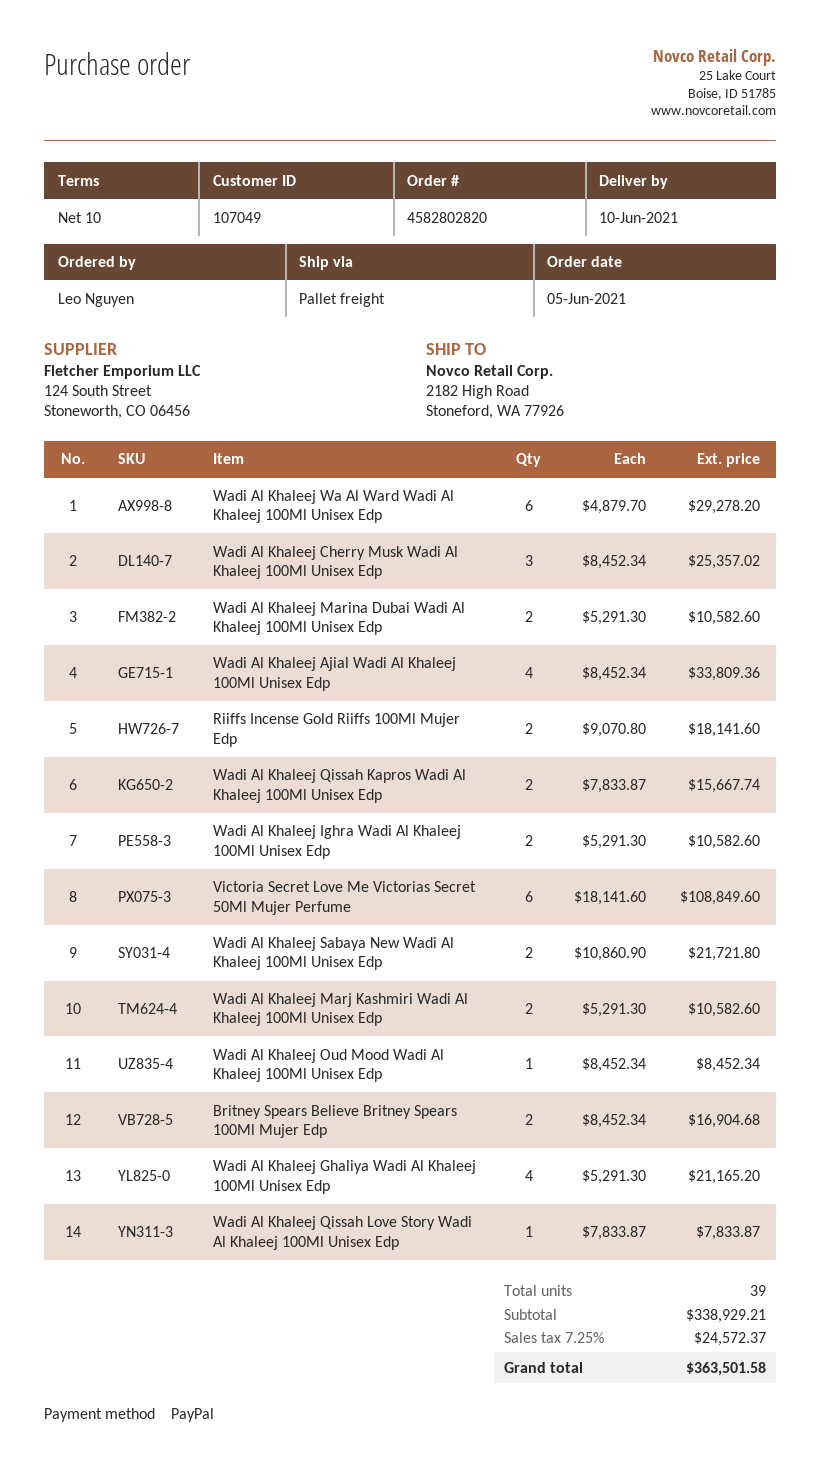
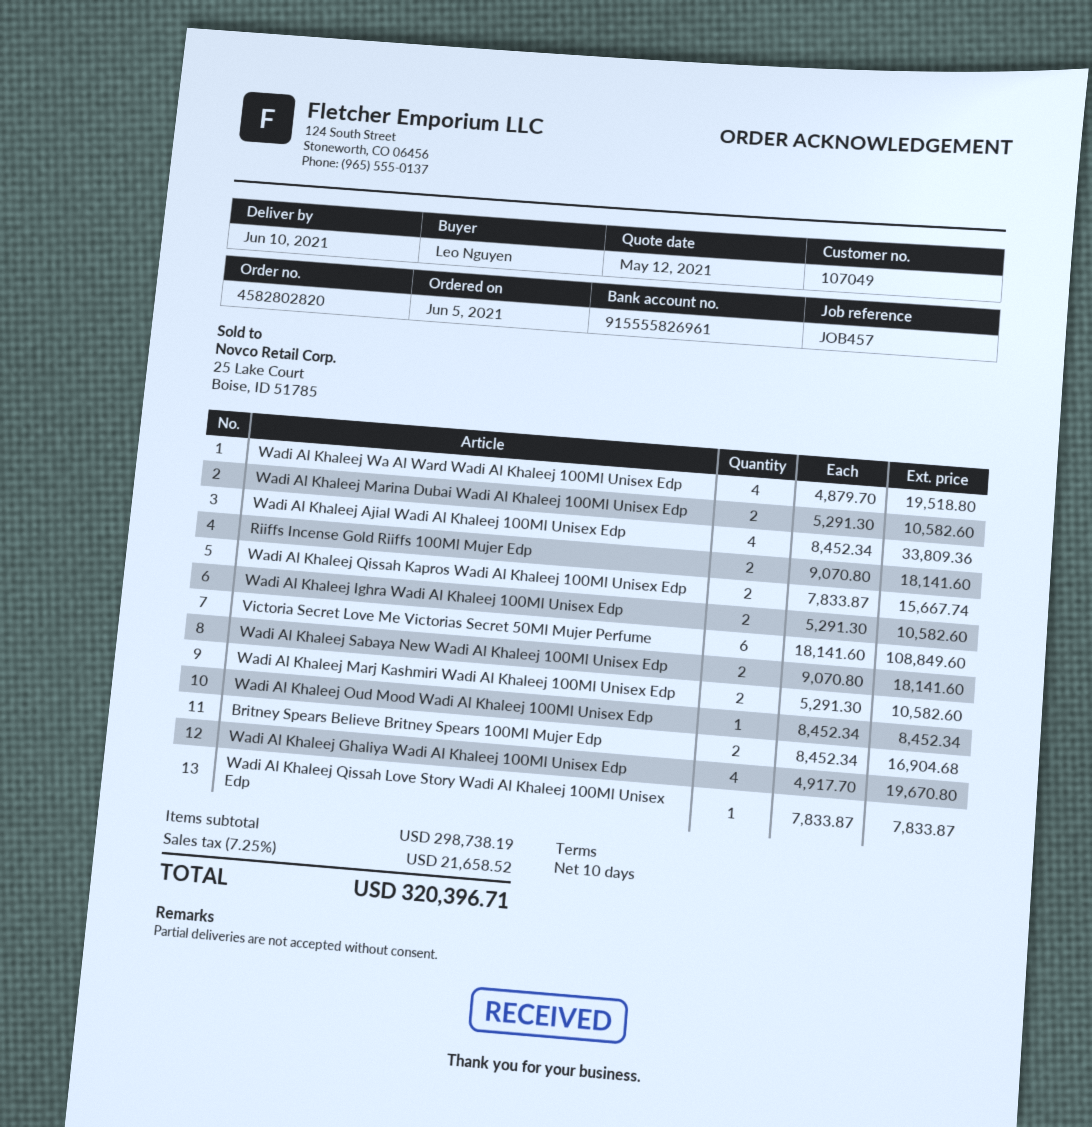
Wadi Al Khaleej Wa Al Ward Wadi Al Khaleej 100Ml Unisex Edp: 6 x 4879.70 = 29278.20 -> 4 x 4879.70 = 19518.80
Wadi Al Khaleej Cherry Musk Wadi Al Khaleej 100Ml Unisex Edp: 3 x 8452.34 = 25357.02 -> none
Wadi Al Khaleej Sabaya New Wadi Al Khaleej 100Ml Unisex Edp: 2 x 10860.90 = 21721.80 -> 2 x 9070.80 = 18141.60
Wadi Al Khaleej Ghaliya Wadi Al Khaleej 100Ml Unisex Edp: 4 x 5291.30 = 21165.20 -> 4 x 4917.70 = 19670.80
subtotal: 338929.21 -> 298738.19
tax: 7.25% = 24572.37 -> 7.25% = 21658.52
total: 363501.58 -> 320396.71

